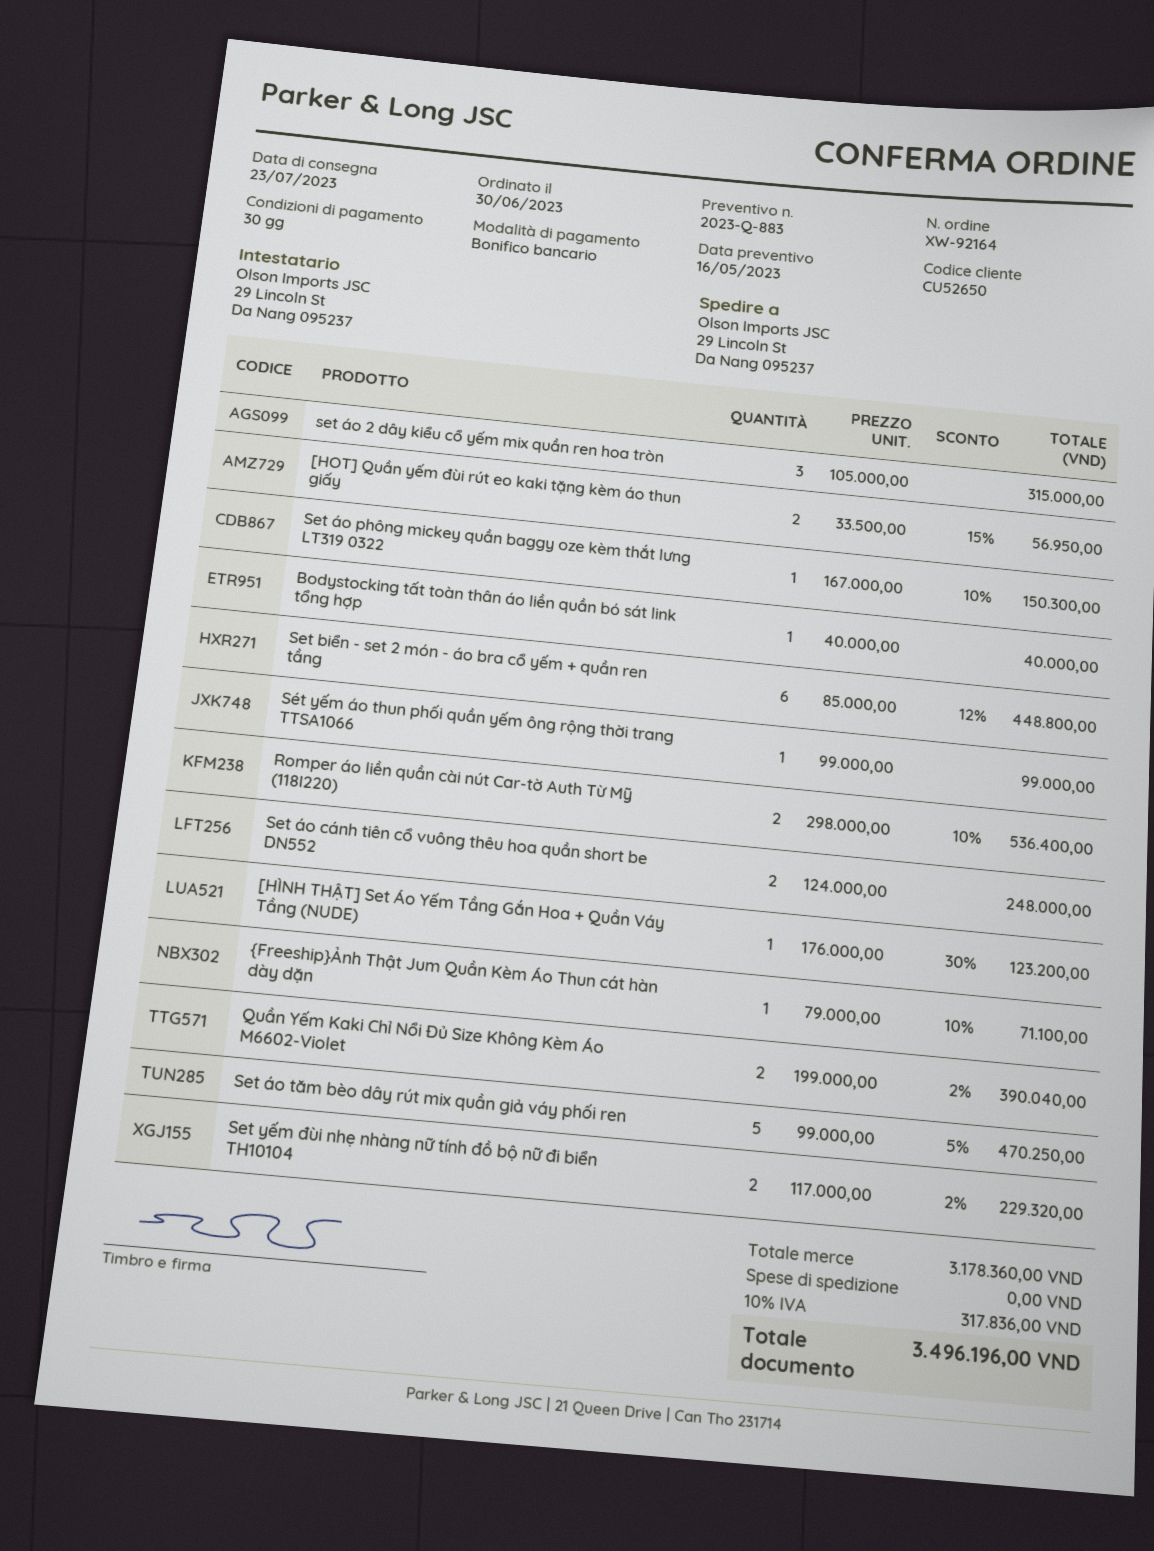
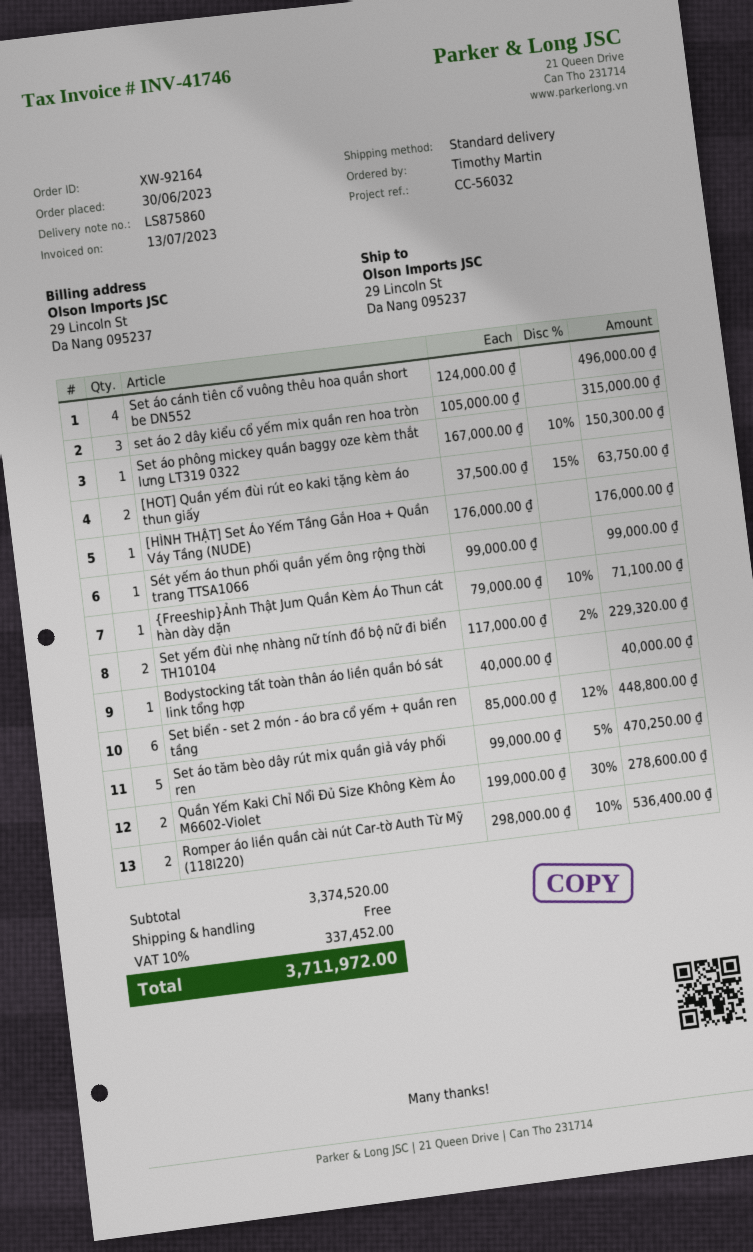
[HOT] Quần yếm đùi rút eo kaki tặng kèm áo thun giấy: 2 x 33500.00 - 15% = 56950.00 -> 2 x 37500.00 - 15% = 63750.00
Set áo cánh tiên cổ vuông thêu hoa quần short be DN552: 2 x 124000.00 = 248000.00 -> 4 x 124000.00 = 496000.00
[HÌNH THẬT] Set Áo Yếm Tầng Gắn Hoa + Quần Váy Tầng (NUDE): 1 x 176000.00 - 30% = 123200.00 -> 1 x 176000.00 = 176000.00
Quần Yếm Kaki Chỉ Nổi Đủ Size Không Kèm Áo M6602-Violet: 2 x 199000.00 - 2% = 390040.00 -> 2 x 199000.00 - 30% = 278600.00
subtotal: 3178360.00 -> 3374520.00
tax: 10% = 317836.00 -> 10% = 337452.00
total: 3496196.00 -> 3711972.00

